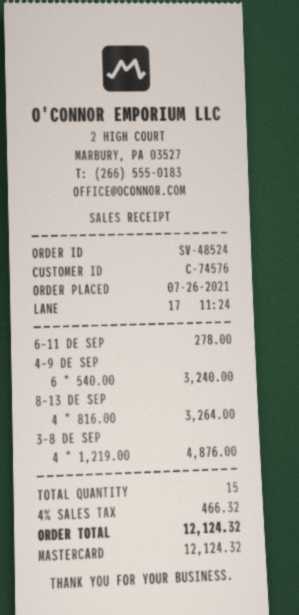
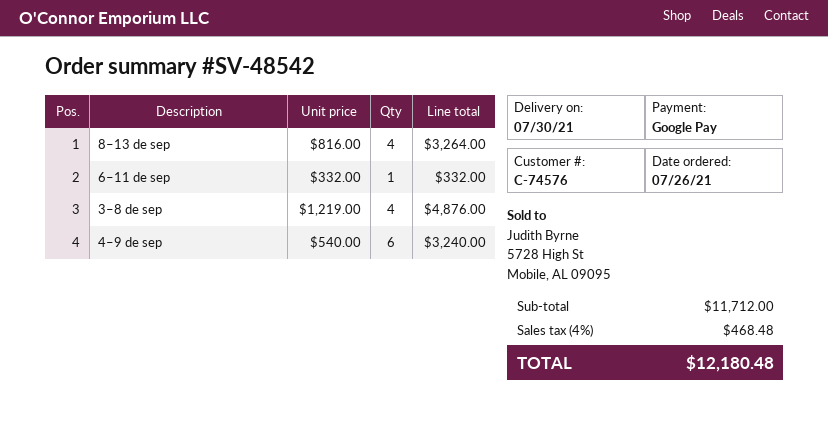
order number: SV-48524 -> SV-48542
payment method: Mastercard -> Google Pay
6–11 DE SEP: 1 x 278.00 = 278.00 -> 1 x 332.00 = 332.00
tax: 4% = 466.32 -> 4% = 468.48
total: 12124.32 -> 12180.48

